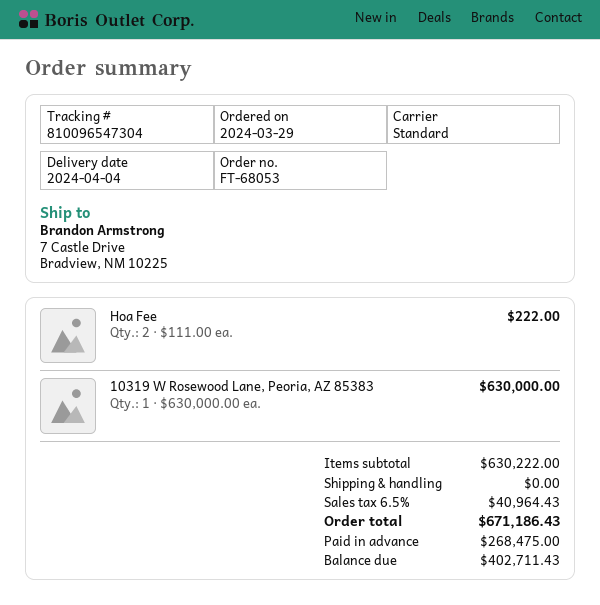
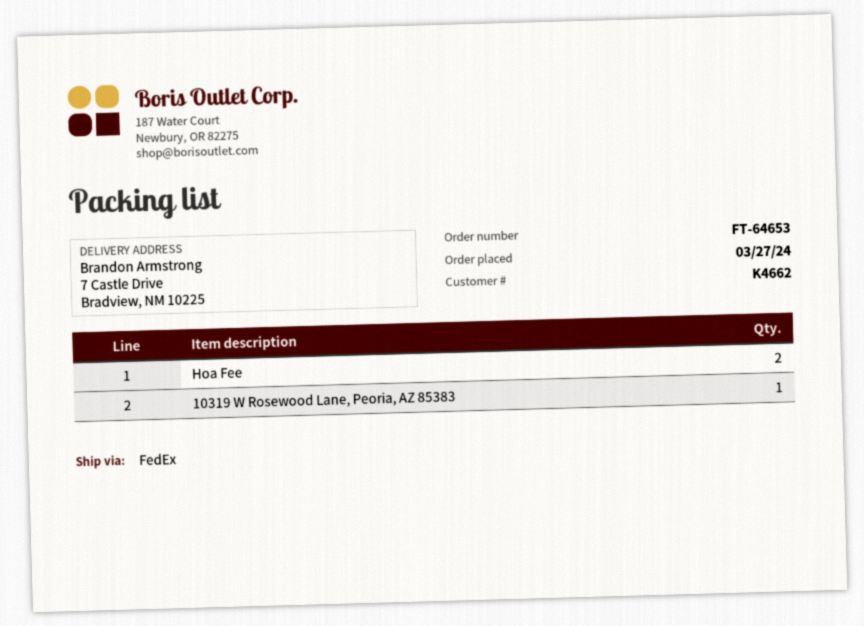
order number: FT-68053 -> FT-64653
order date: 2024-03-29 -> 2024-03-27
shipping method: standard -> FedEx

